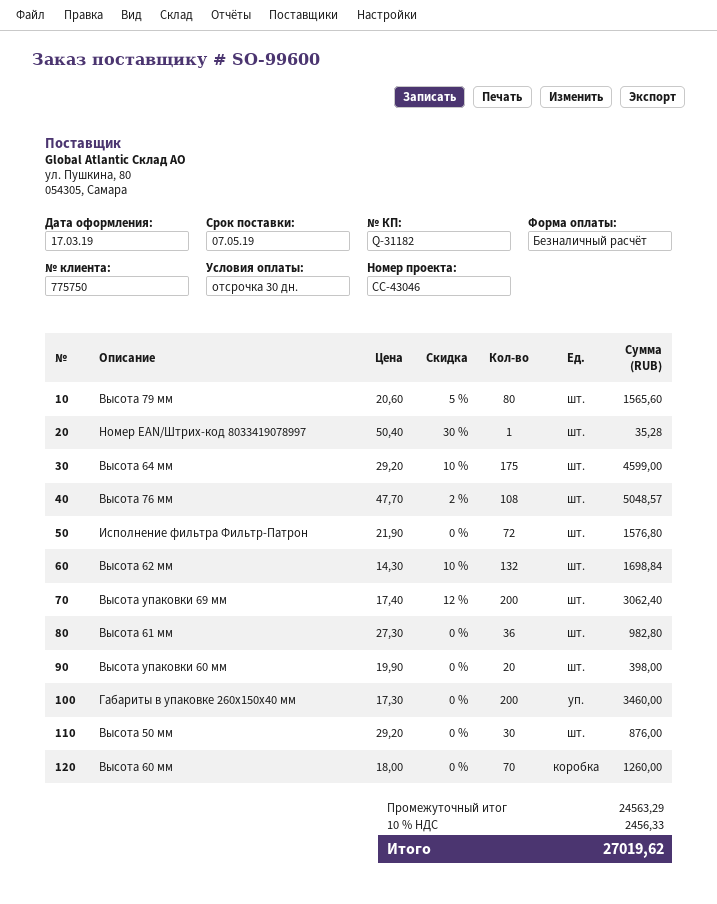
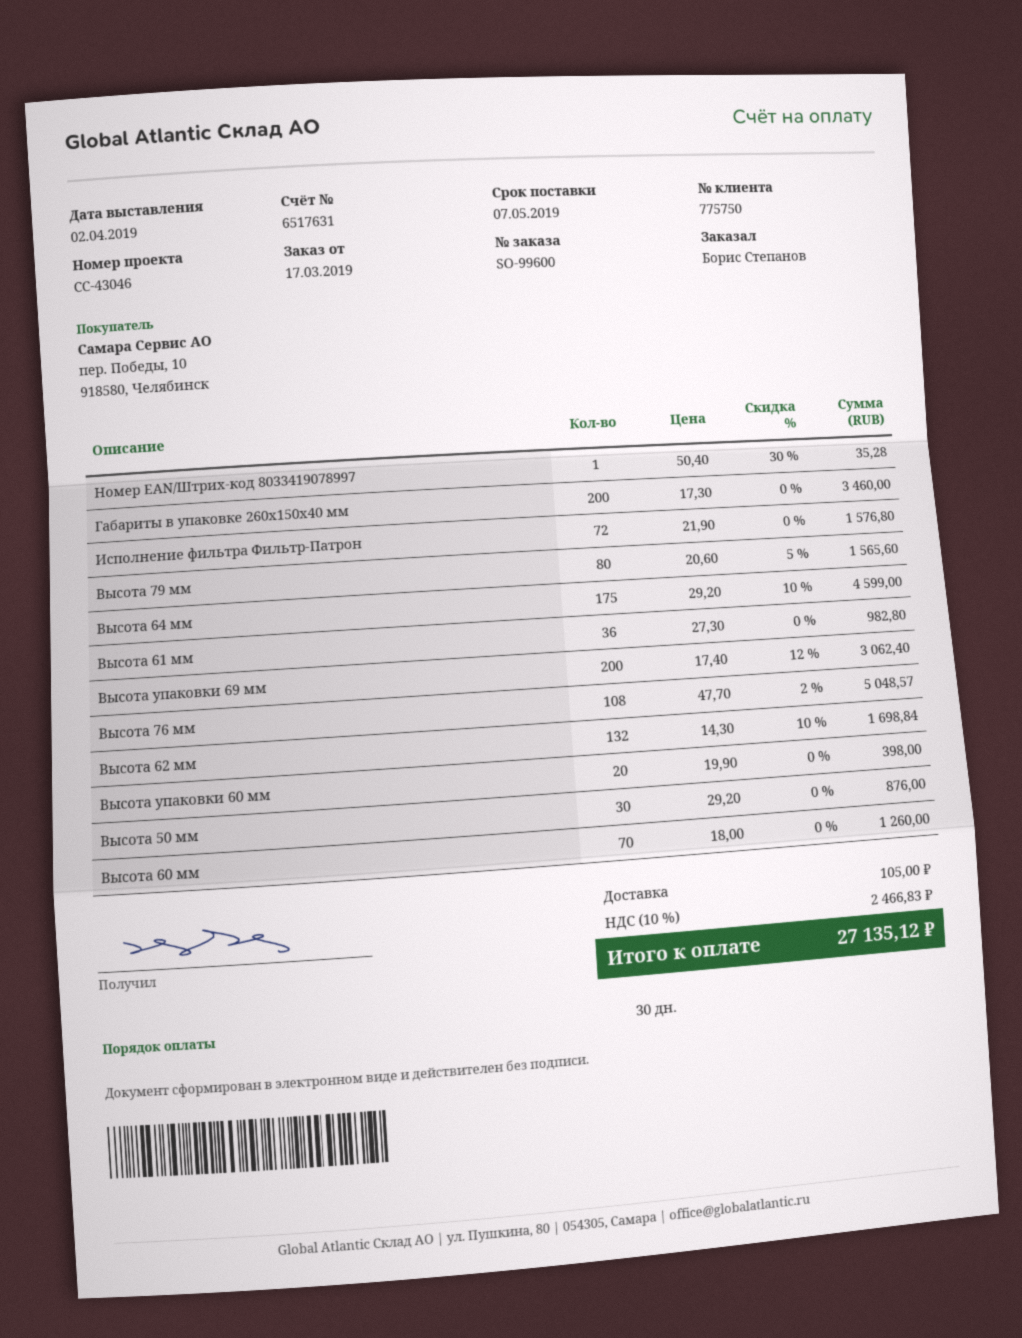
shipping: none -> 105.00
tax: 10% = 2456.33 -> 10% = 2466.83
total: 27019.62 -> 27135.12

